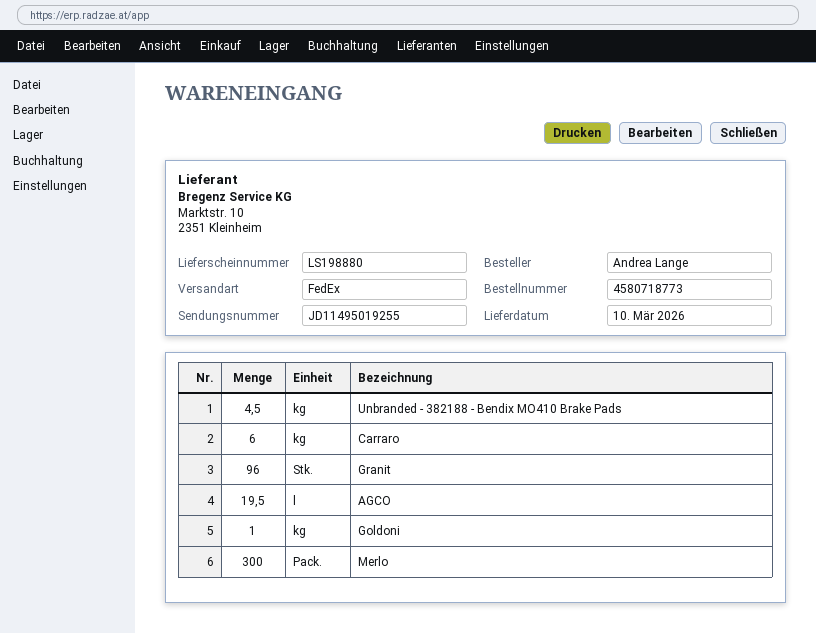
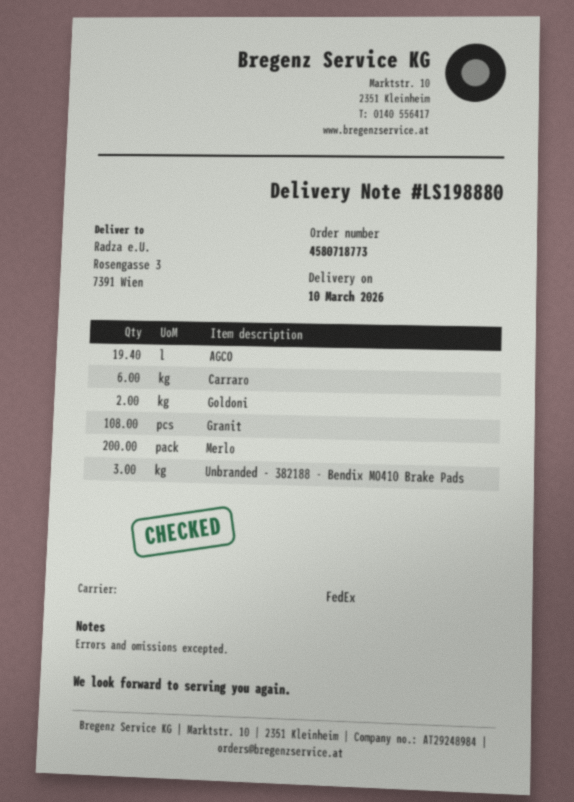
Unbranded - 382188 - Bendix MO410 Brake Pads: 4.5 -> 3
Granit: 96 -> 108
AGCO: 19.5 -> 19.4
Goldoni: 1 -> 2
Merlo: 300 -> 200

